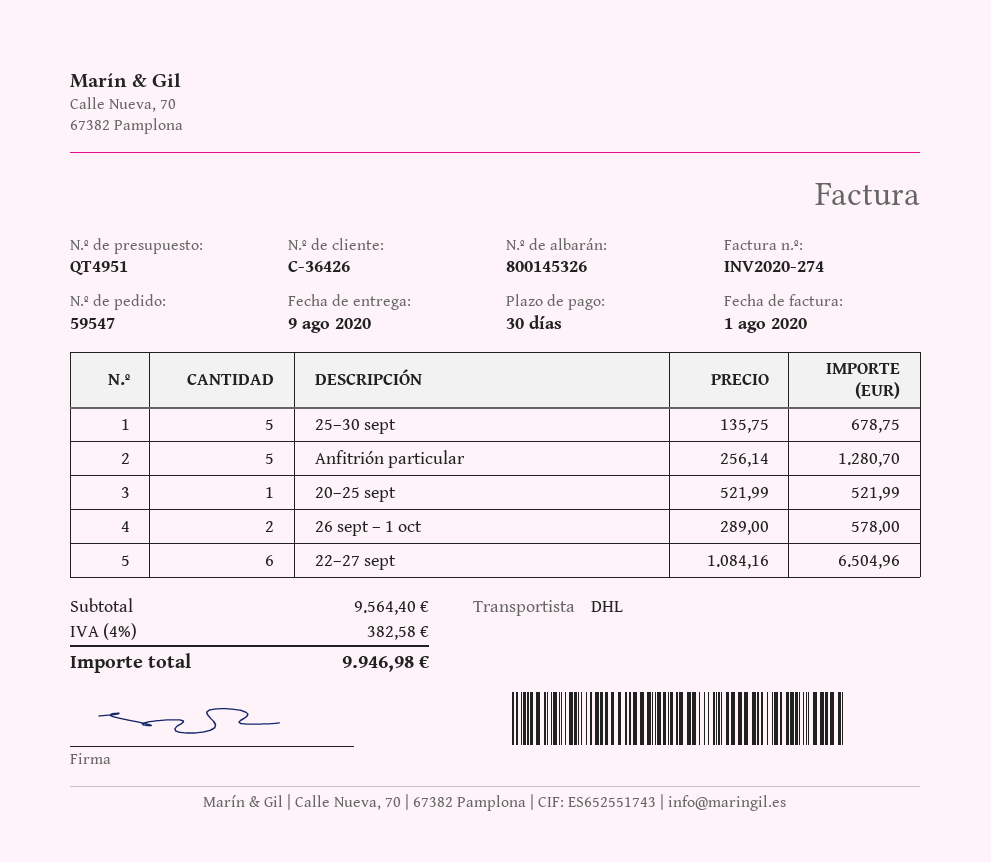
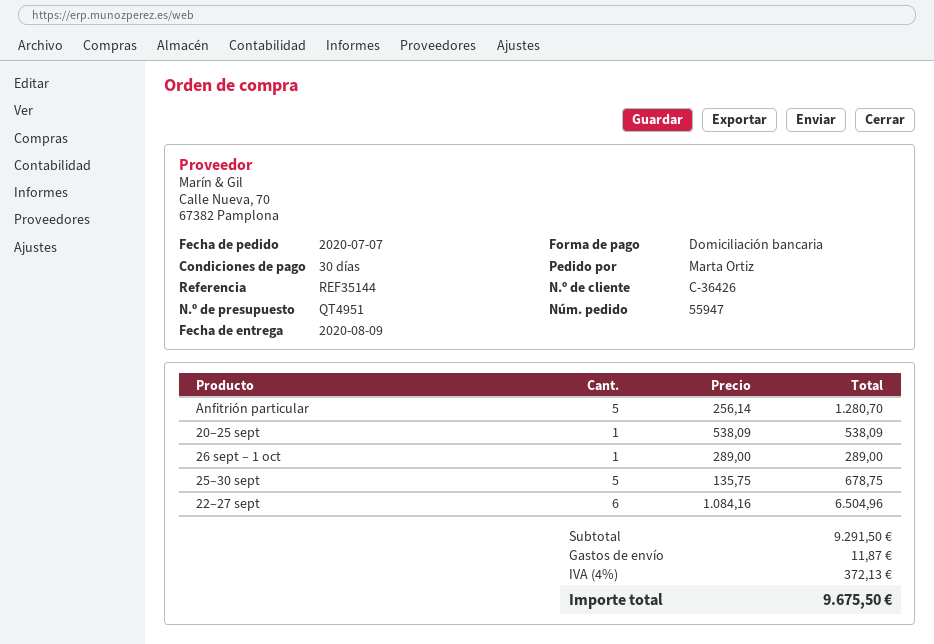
order number: 59547 -> 55947
20–25 sept: 1 x 521.99 = 521.99 -> 1 x 538.09 = 538.09
26 sept – 1 oct: 2 x 289.00 = 578.00 -> 1 x 289.00 = 289.00
subtotal: 9564.40 -> 9291.50
shipping: none -> 11.87
tax: 4% = 382.58 -> 4% = 372.13
total: 9946.98 -> 9675.50

